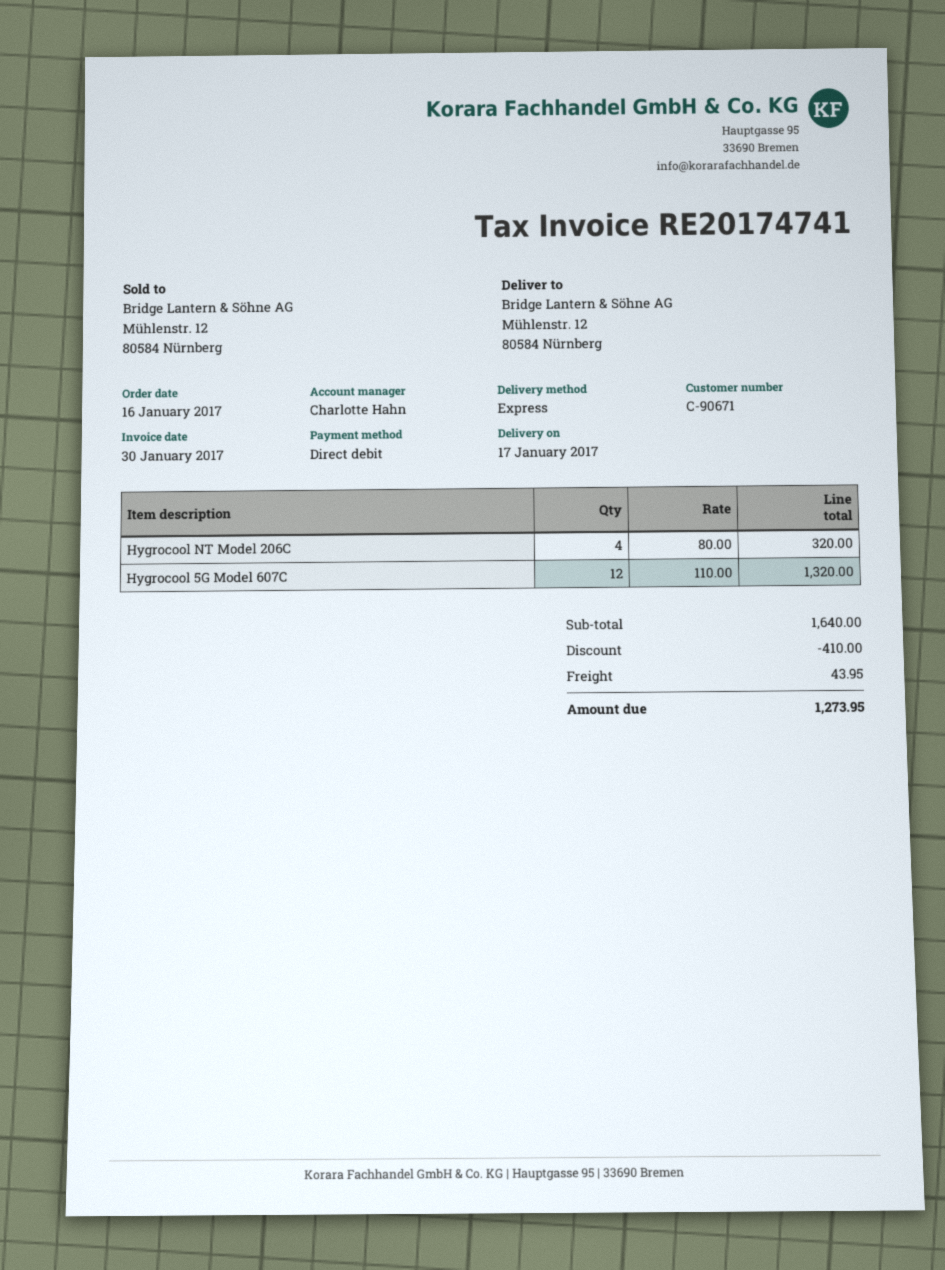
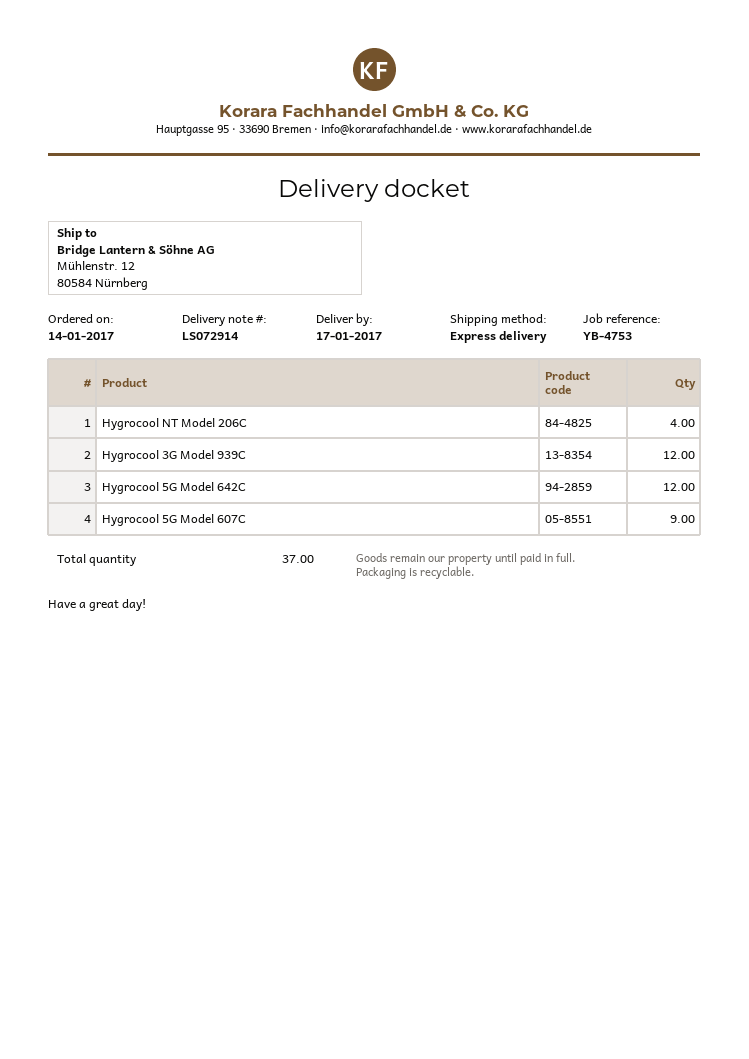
order date: 2017-01-16 -> 2017-01-14
Hygrocool 5G Model 607C: 12 -> 9
Hygrocool 3G Model 939C: none -> 12
Hygrocool 5G Model 642C: none -> 12

